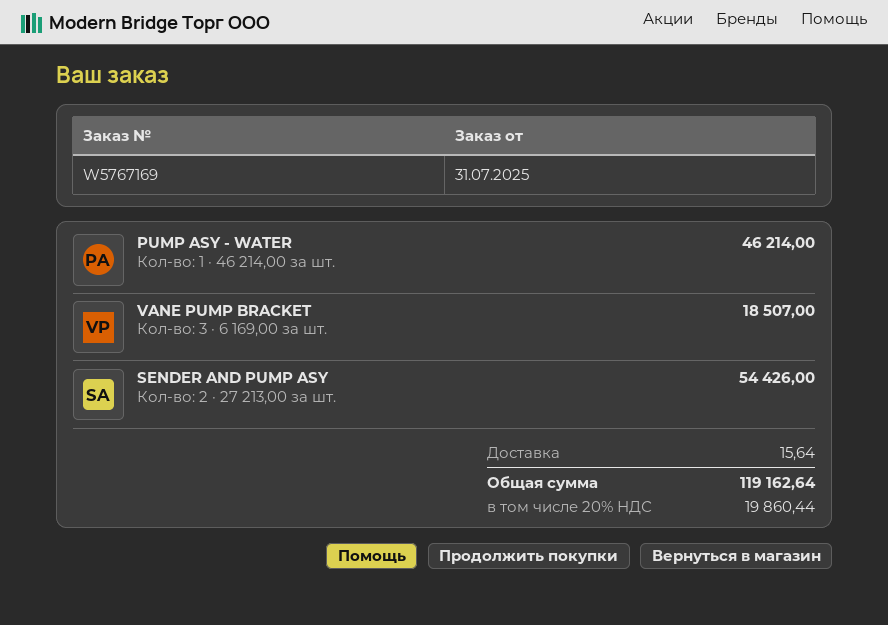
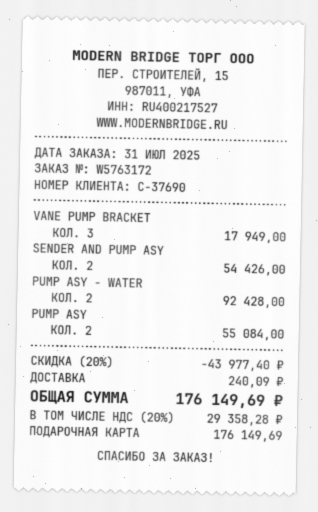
order number: W5767169 -> W5763172
PUMP ASY - WATER: 1 for 46214.00 -> 2 for 92428.00
VANE PUMP BRACKET: 3 for 18507.00 -> 3 for 17949.00
PUMP ASY: none -> 2 for 55084.00
discount: none -> 20% = 43977.40
shipping: 15.64 -> 240.09
tax: 20% = 19860.44 -> 20% = 29358.28
total: 119162.64 -> 176149.69

